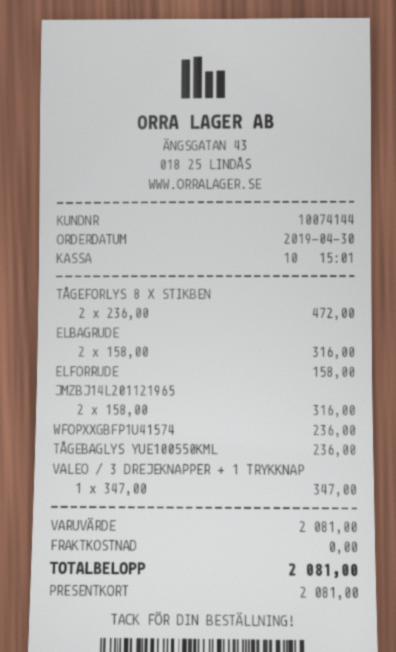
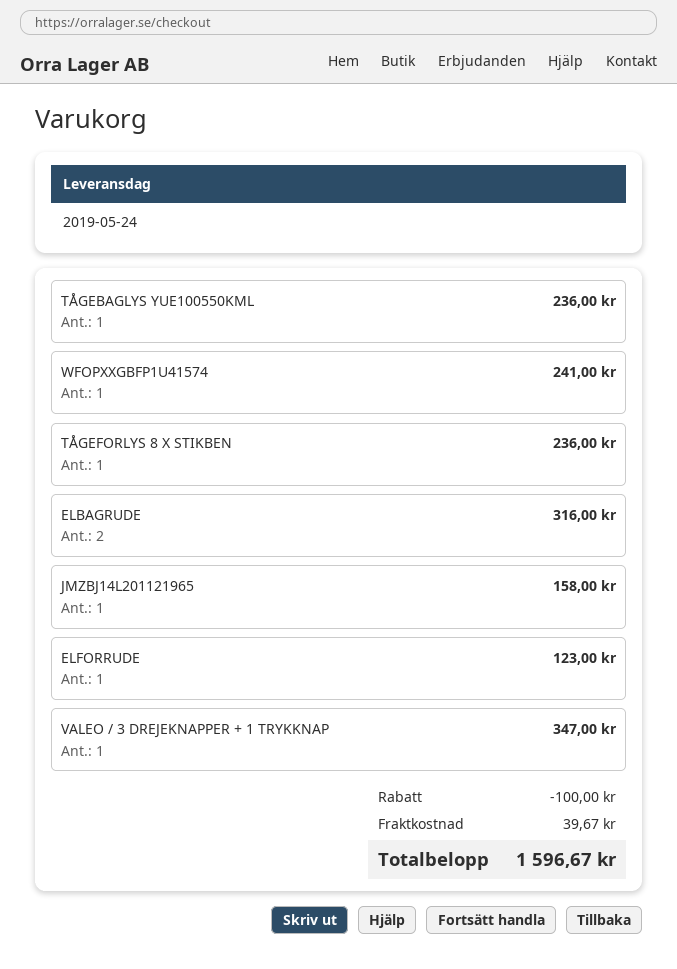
TÅGEFORLYS 8 X STIKBEN: 2 for 472.00 -> 1 for 236.00
ELFORRUDE: 1 for 158.00 -> 1 for 123.00
JMZBJ14L201121965: 2 for 316.00 -> 1 for 158.00
WFOPXXGBFP1U41574: 1 for 236.00 -> 1 for 241.00
discount: none -> 100.00
shipping: 0.00 -> 39.67
total: 2081.00 -> 1596.67

